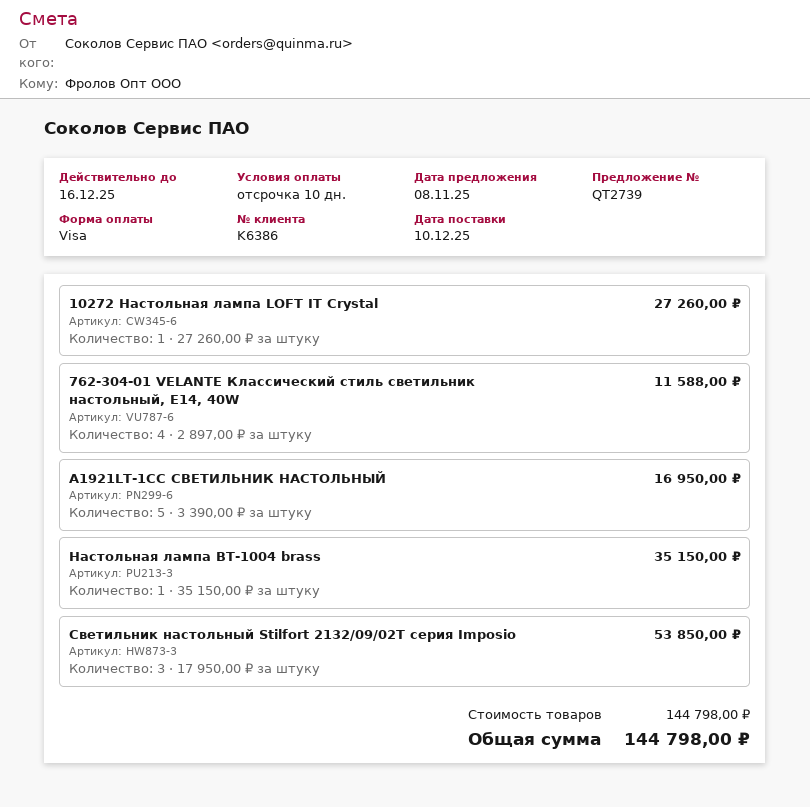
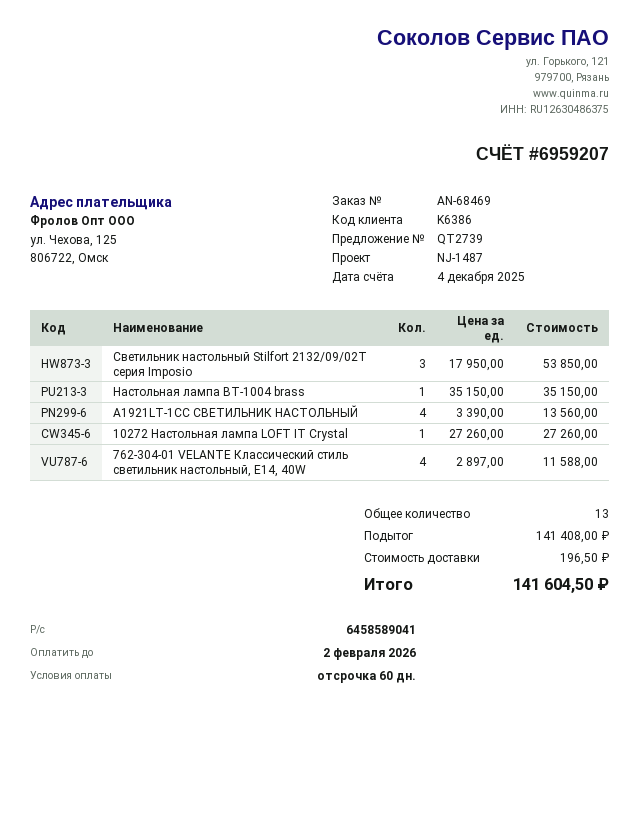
payment terms: 10 days -> 60 days
A1921LT-1CC СВЕТИЛЬНИК НАСТОЛЬНЫЙ: 5 x 3390.00 = 16950.00 -> 4 x 3390.00 = 13560.00
subtotal: 144798.00 -> 141408.00
shipping: none -> 196.50
total: 144798.00 -> 141604.50

